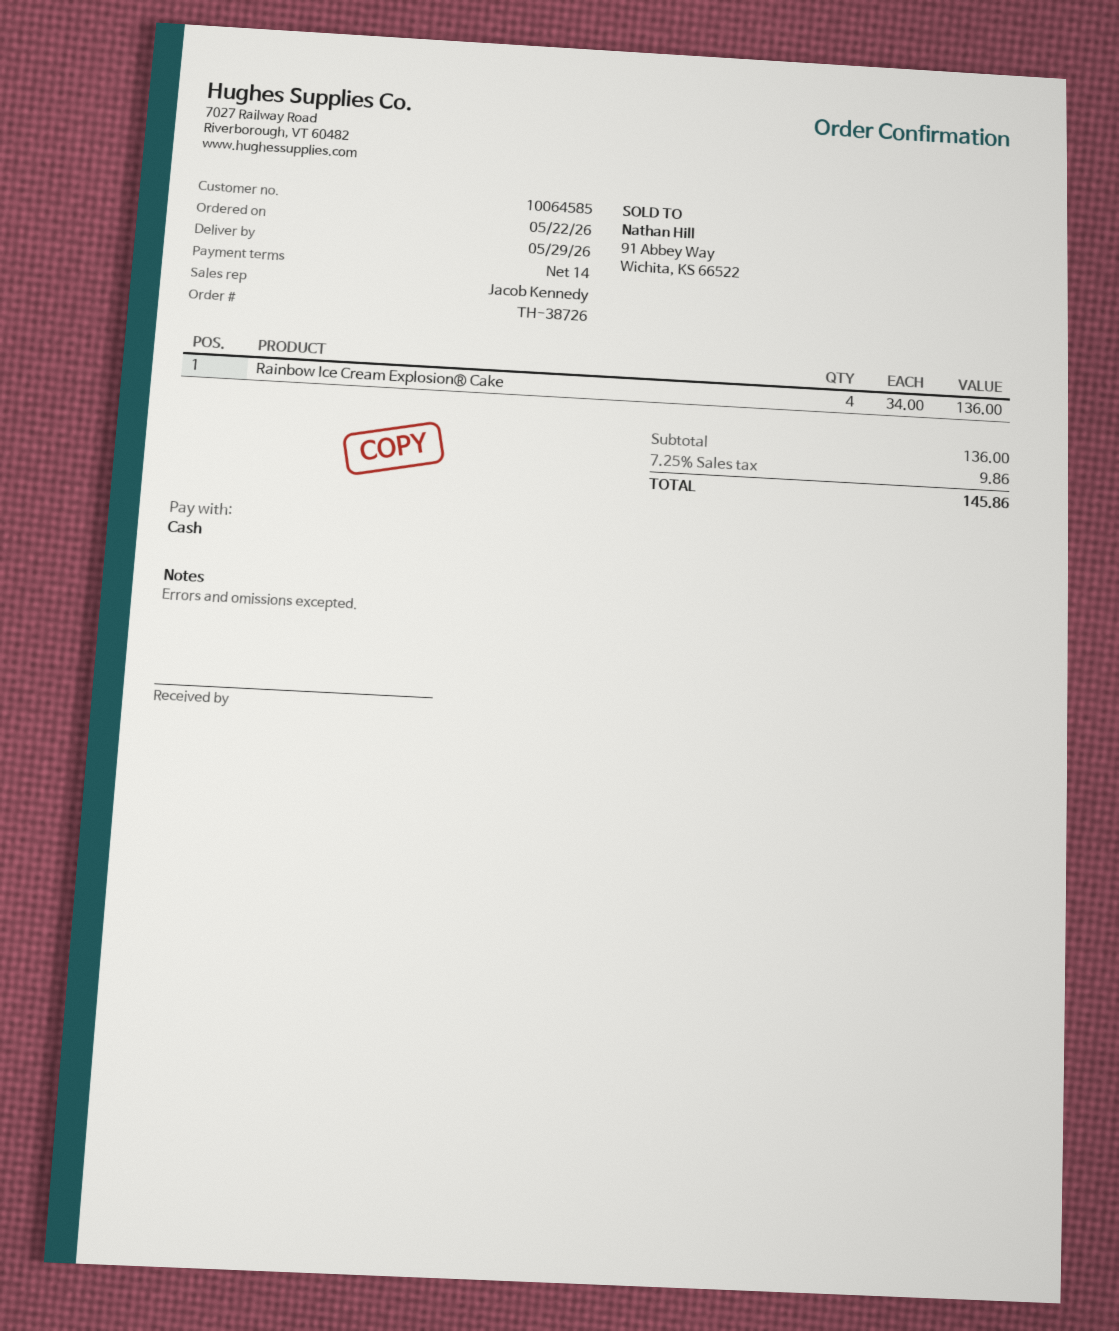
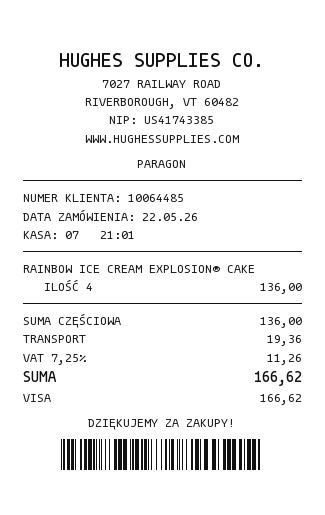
customer number: 10064585 -> 10064485
payment method: cash -> Visa
shipping: none -> 19.36
tax: 7.25% = 9.86 -> 7.25% = 11.26
total: 145.86 -> 166.62

